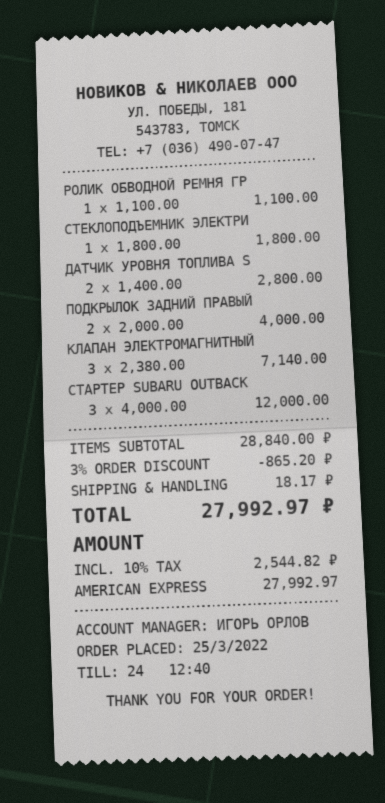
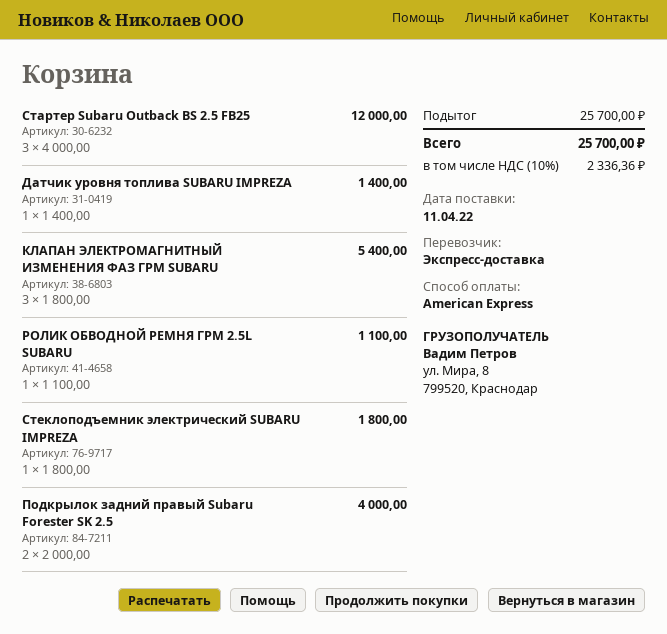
ДАТЧИК УРОВНЯ ТОПЛИВА S: 2 x 1400.00 = 2800.00 -> 1 x 1400.00 = 1400.00
КЛАПАН ЭЛЕКТРОМАГНИТНЫЙ: 3 x 2380.00 = 7140.00 -> 3 x 1800.00 = 5400.00
subtotal: 28840.00 -> 25700.00
discount: 3% = 865.20 -> none
shipping: 18.17 -> none
tax: 10% = 2544.82 -> 10% = 2336.36
total: 27992.97 -> 25700.00

